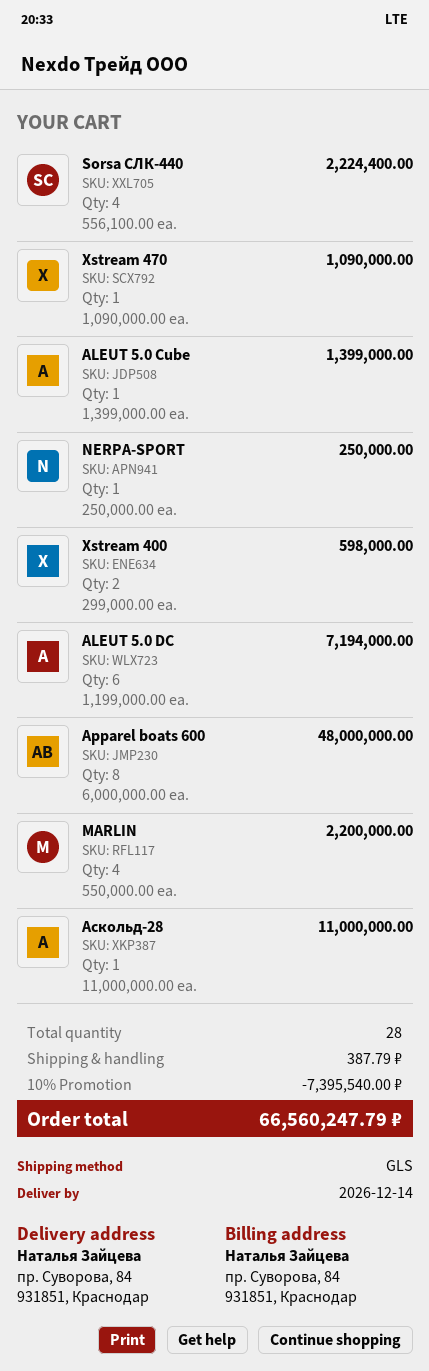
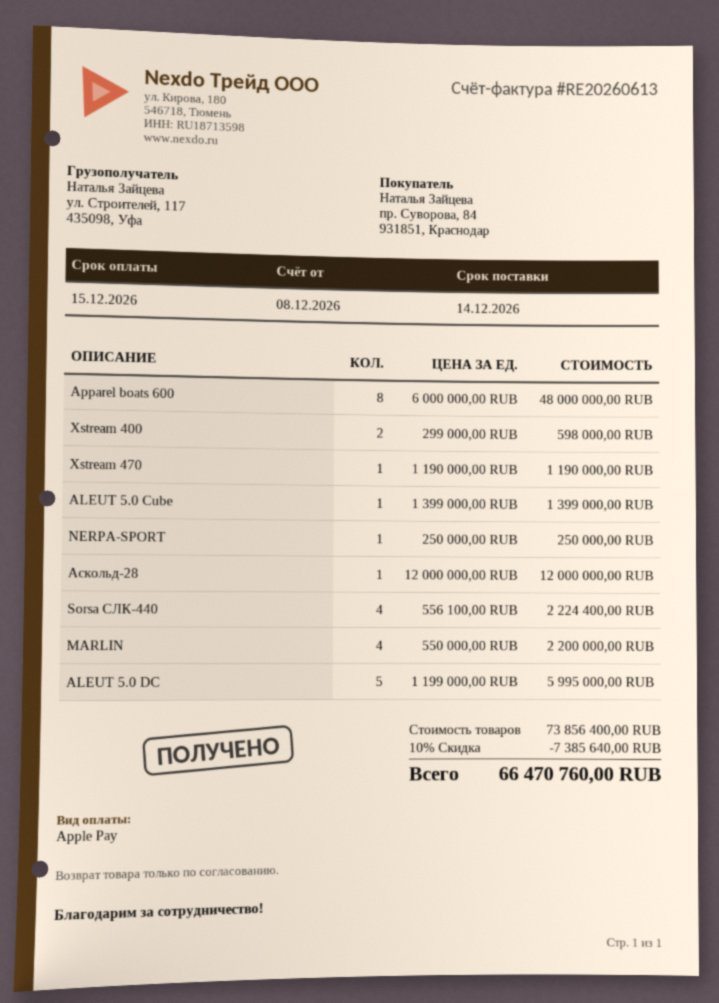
ship to: пр. Суворова, 84, 931851, Краснодар -> ул. Строителей, 117, 435098, Уфа
Xstream 470: 1 x 1090000.00 = 1090000.00 -> 1 x 1190000.00 = 1190000.00
ALEUT 5.0 DC: 6 x 1199000.00 = 7194000.00 -> 5 x 1199000.00 = 5995000.00
Аскольд-28: 1 x 11000000.00 = 11000000.00 -> 1 x 12000000.00 = 12000000.00
discount: 10% = 7395540.00 -> 10% = 7385640.00
shipping: 387.79 -> none
total: 66560247.79 -> 66470760.00

